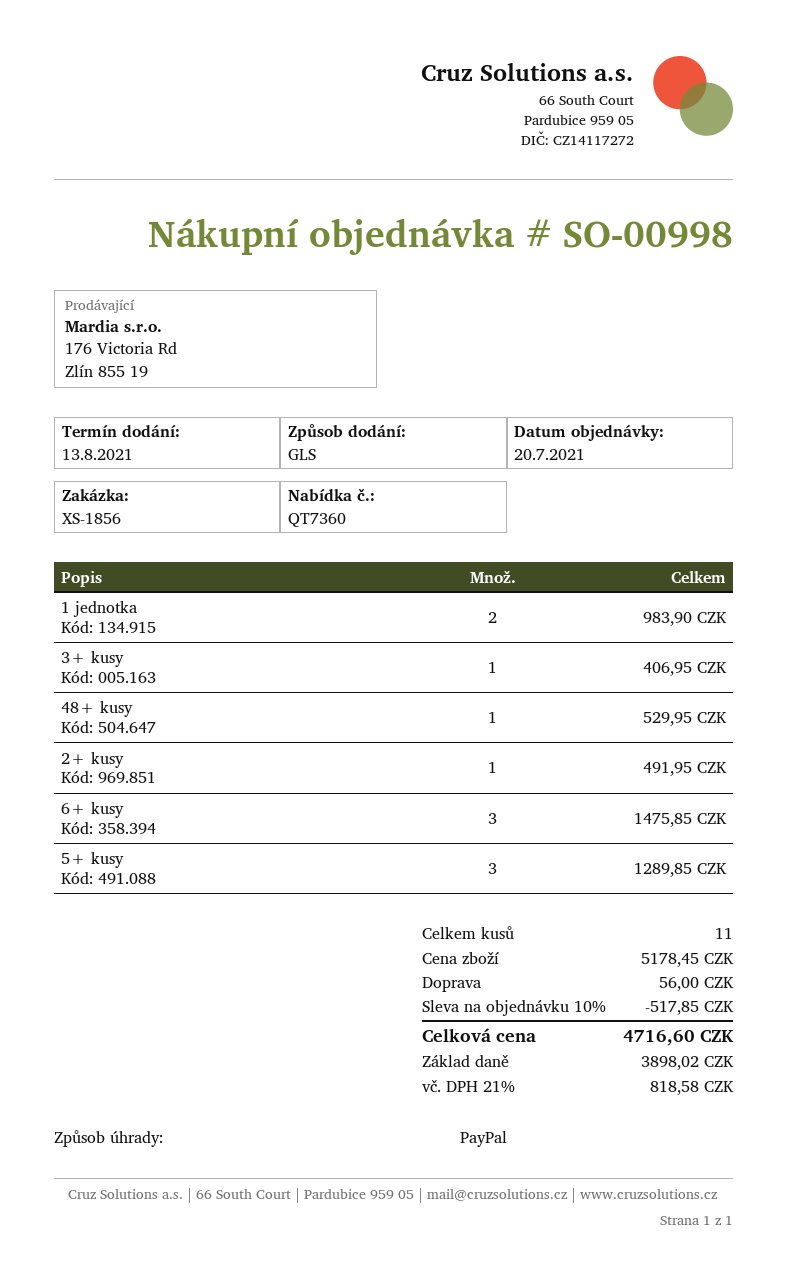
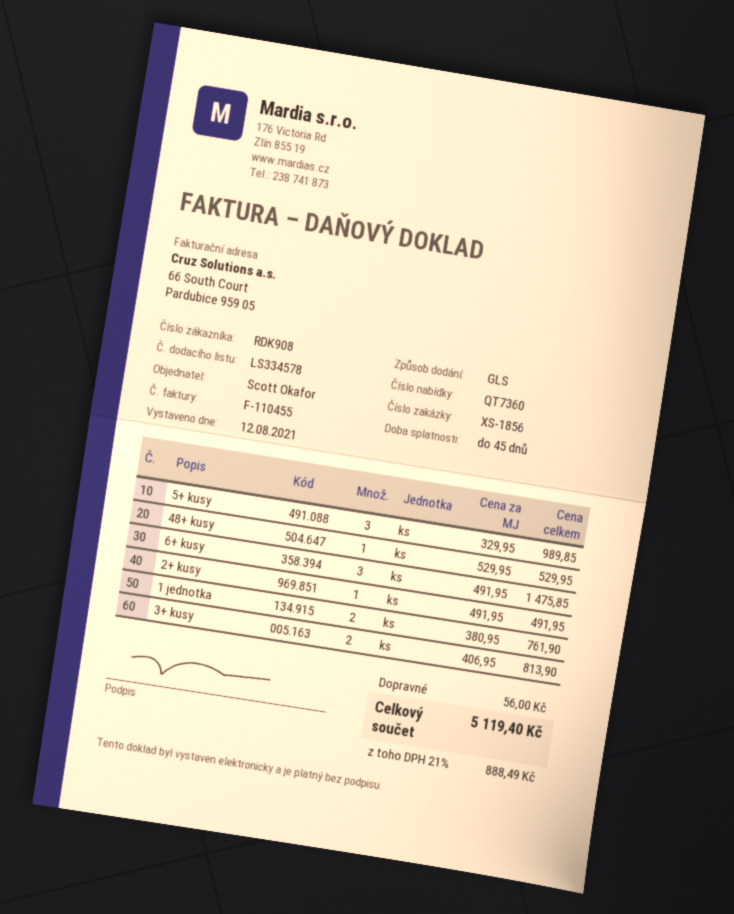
1 jednotka: 2 for 983.90 -> 2 for 761.90
3+ kusy: 1 for 406.95 -> 2 for 813.90
5+ kusy: 3 for 1289.85 -> 3 for 989.85
discount: 10% = 517.85 -> none
tax: 21% = 818.58 -> 21% = 888.49
total: 4716.60 -> 5119.40

